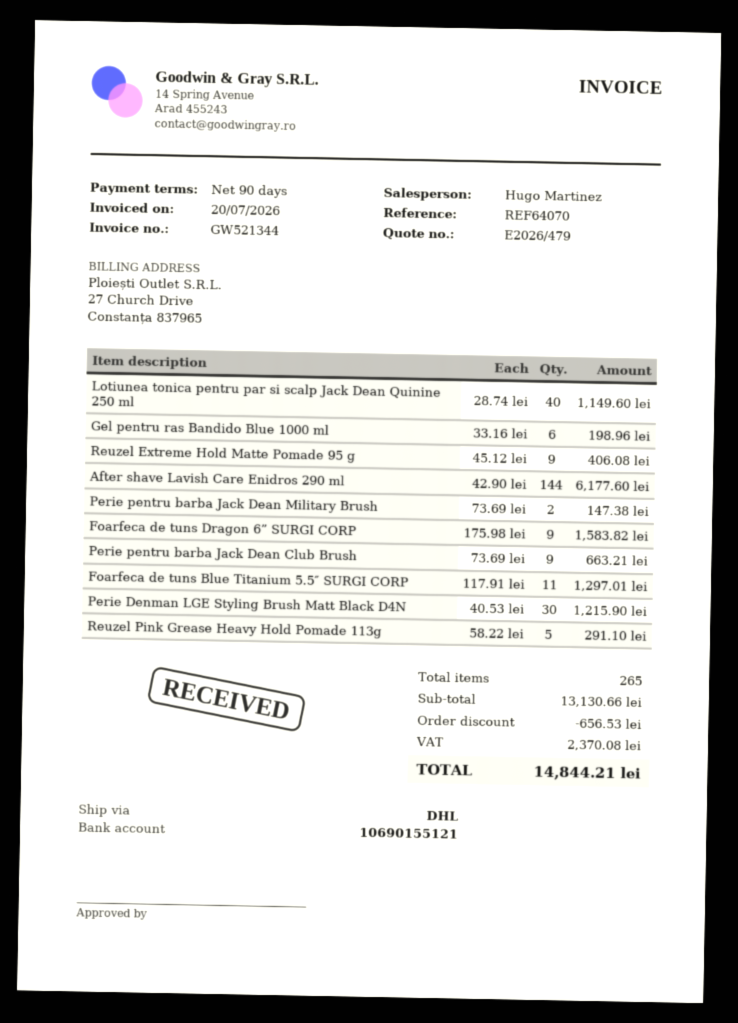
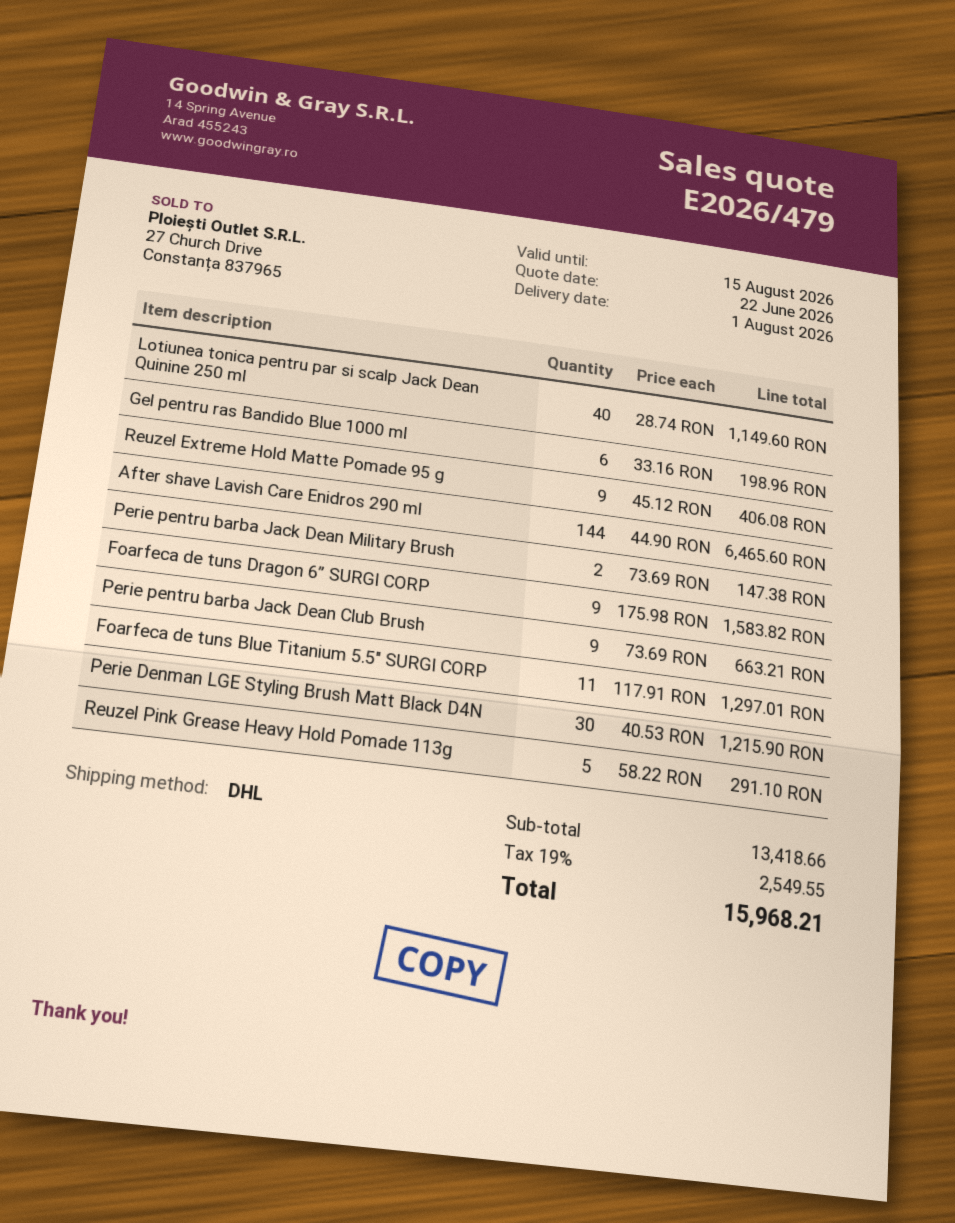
After shave Lavish Care Enidros 290 ml: 144 x 42.90 = 6177.60 -> 144 x 44.90 = 6465.60
subtotal: 13130.66 -> 13418.66
discount: 656.53 -> none
tax: 2370.08 -> 2549.55
total: 14844.21 -> 15968.21

